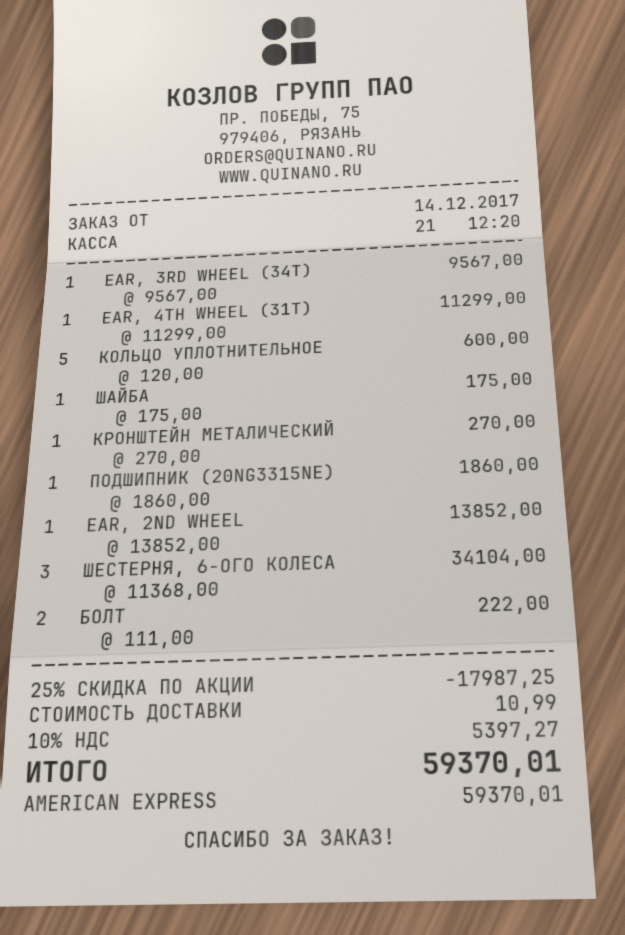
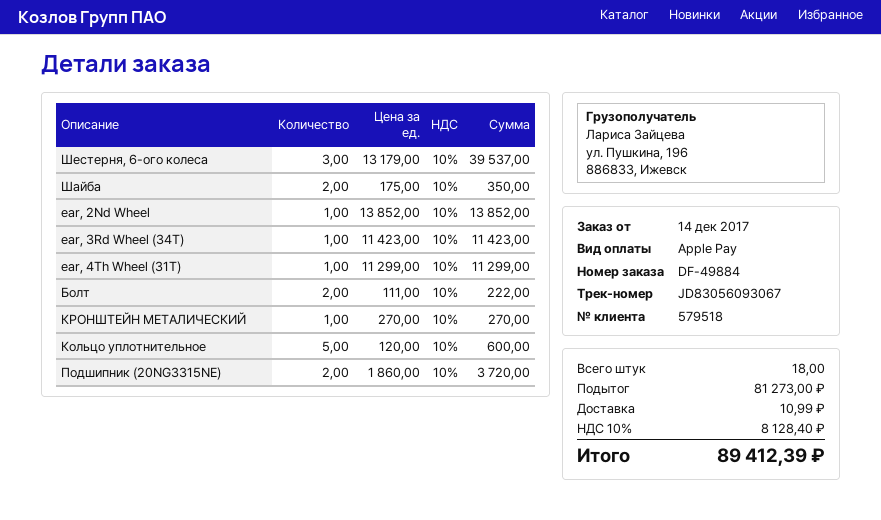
payment method: American Express -> Apple Pay
EAR, 3RD WHEEL (34T): 1 x 9567.00 = 9567.00 -> 1 x 11423.00 = 11423.00
ШАЙБА: 1 x 175.00 = 175.00 -> 2 x 175.00 = 350.00
ПОДШИПНИК (20NG3315NE): 1 x 1860.00 = 1860.00 -> 2 x 1860.00 = 3720.00
ШЕСТЕРНЯ, 6-ОГО КОЛЕСА: 3 x 11368.00 = 34104.00 -> 3 x 13179.00 = 39537.00
discount: 25% = 17987.25 -> none
tax: 10% = 5397.27 -> 10% = 8128.40
total: 59370.01 -> 89412.39

